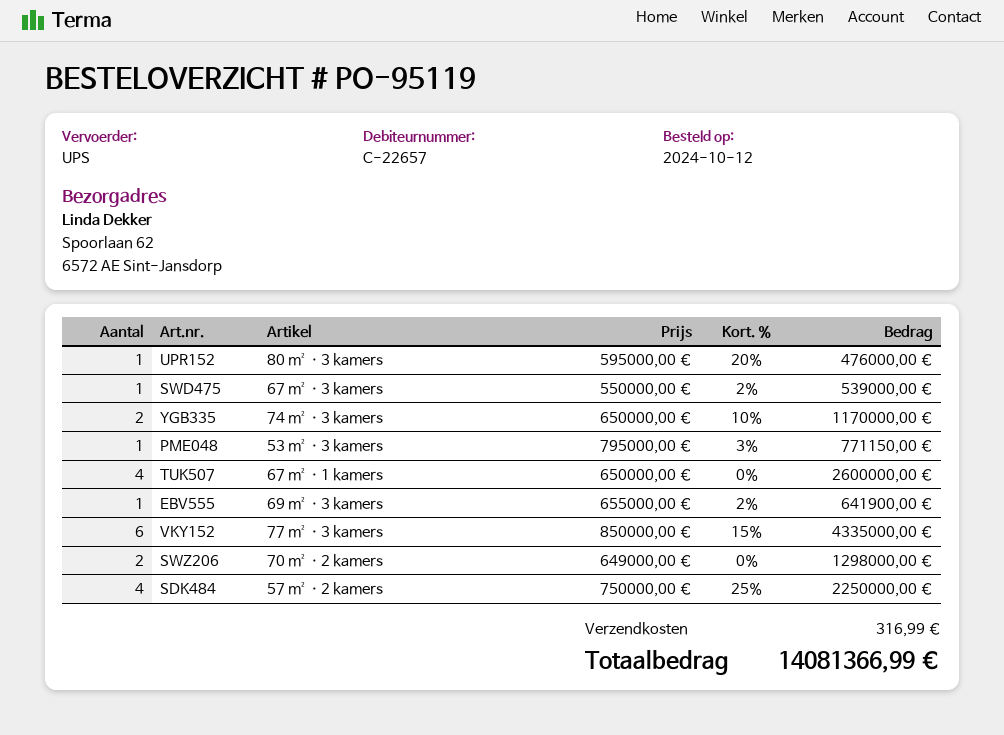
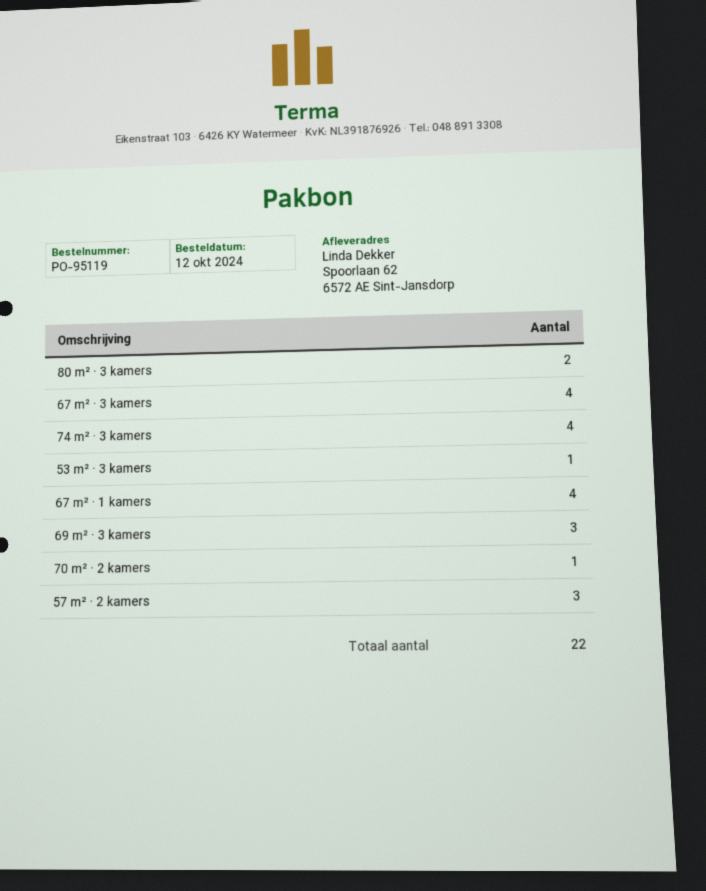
80 m² · 3 kamers: 1 -> 2
67 m² · 3 kamers: 1 -> 4
74 m² · 3 kamers: 2 -> 4
69 m² · 3 kamers: 1 -> 3
77 m² · 3 kamers: 6 -> none
70 m² · 2 kamers: 2 -> 1
57 m² · 2 kamers: 4 -> 3

